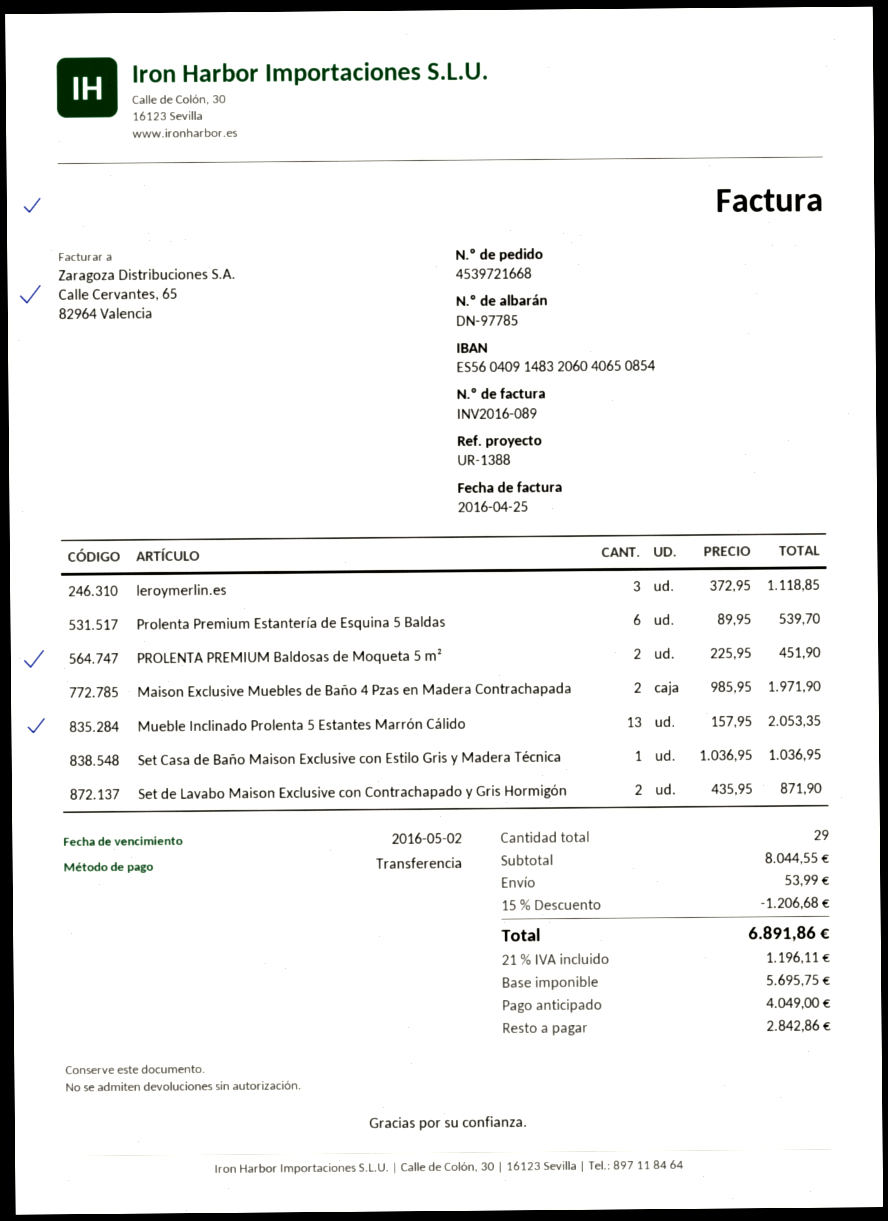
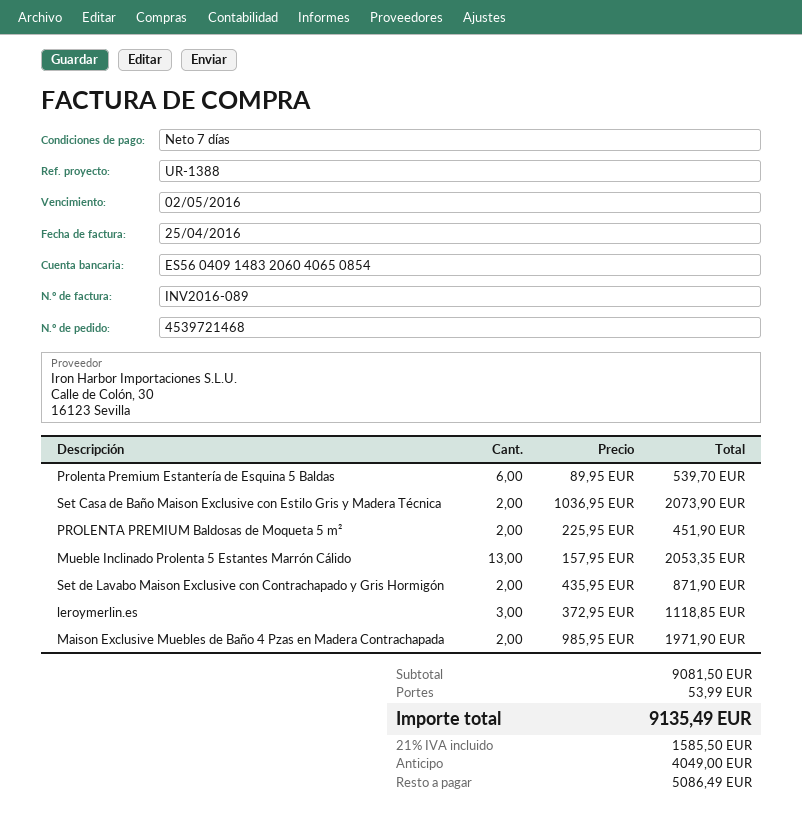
order number: 4539721668 -> 4539721468
Set Casa de Baño Maison Exclusive con Estilo Gris y Madera Técnica: 1 x 1036.95 = 1036.95 -> 2 x 1036.95 = 2073.90
subtotal: 8044.55 -> 9081.50
discount: 15% = 1206.68 -> none
tax: 21% = 1196.11 -> 21% = 1585.50
total: 6891.86 -> 9135.49
balance: 2842.86 -> 5086.49

